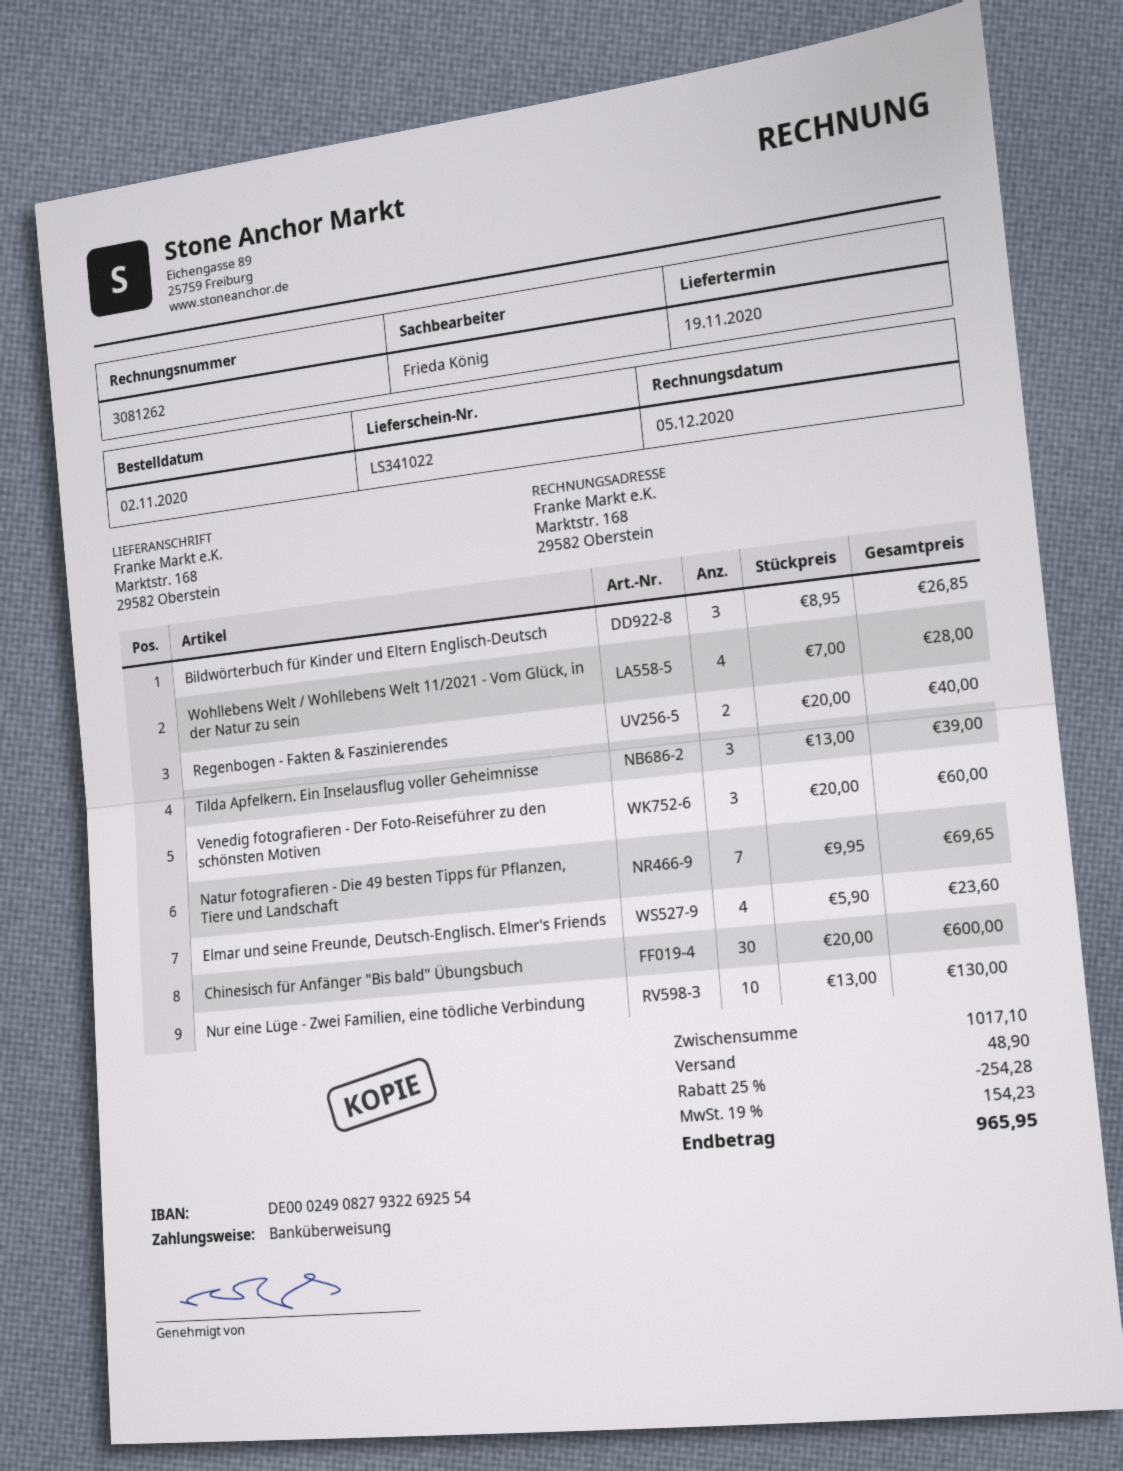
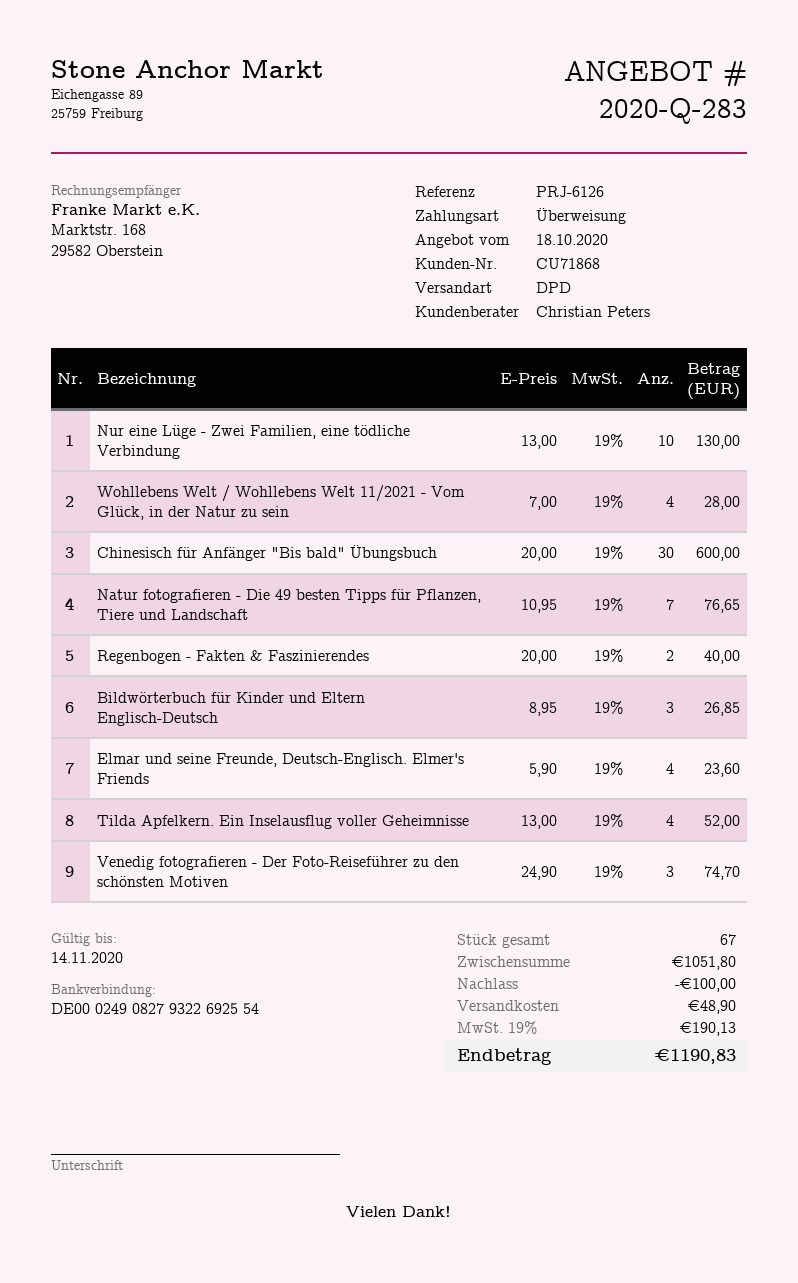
sales rep: Frieda König -> Christian Peters
Tilda Apfelkern. Ein Inselausflug voller Geheimnisse: 3 x 13.00 = 39.00 -> 4 x 13.00 = 52.00
Venedig fotografieren - Der Foto-Reiseführer zu den schönsten Motiven: 3 x 20.00 = 60.00 -> 3 x 24.90 = 74.70
Natur fotografieren - Die 49 besten Tipps für Pflanzen, Tiere und Landschaft: 7 x 9.95 = 69.65 -> 7 x 10.95 = 76.65
subtotal: 1017.10 -> 1051.80
discount: 254.28 -> 100.00
tax: 19% = 154.23 -> 19% = 190.13
total: 965.95 -> 1190.83

